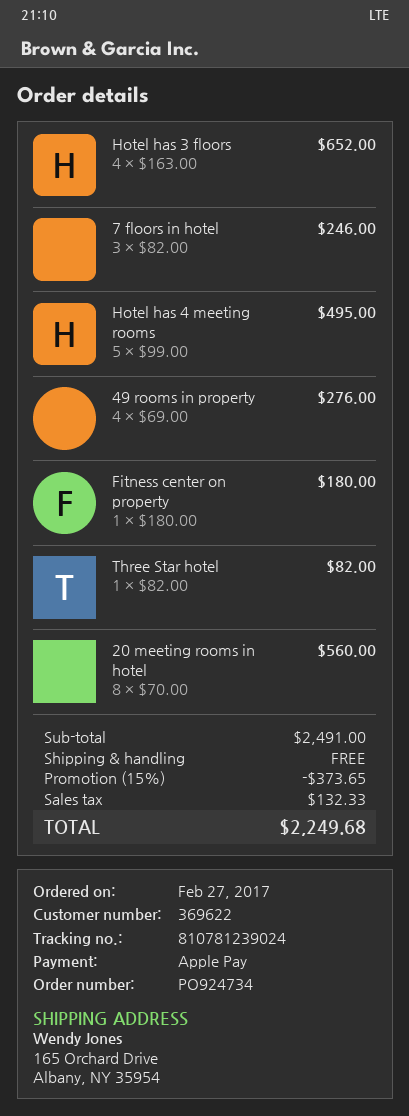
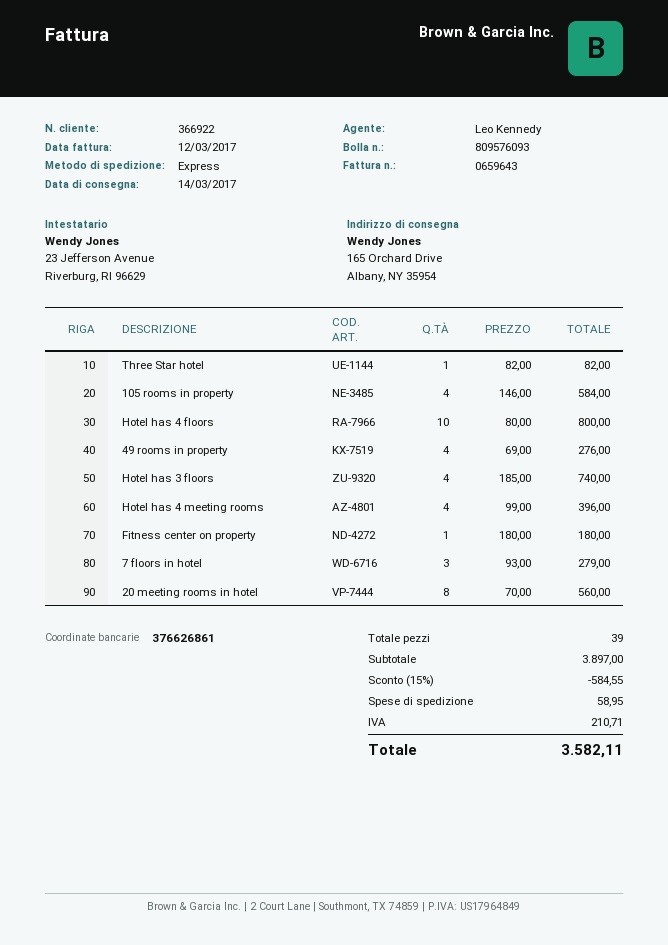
customer number: 369622 -> 366922
Hotel has 3 floors: 4 x 163.00 = 652.00 -> 4 x 185.00 = 740.00
7 floors in hotel: 3 x 82.00 = 246.00 -> 3 x 93.00 = 279.00
Hotel has 4 meeting rooms: 5 x 99.00 = 495.00 -> 4 x 99.00 = 396.00
105 rooms in property: none -> 4 x 146.00 = 584.00
Hotel has 4 floors: none -> 10 x 80.00 = 800.00
subtotal: 2491.00 -> 3897.00
discount: 15% = 373.65 -> 15% = 584.55
shipping: 0.00 -> 58.95
tax: 132.33 -> 210.71
total: 2249.68 -> 3582.11

